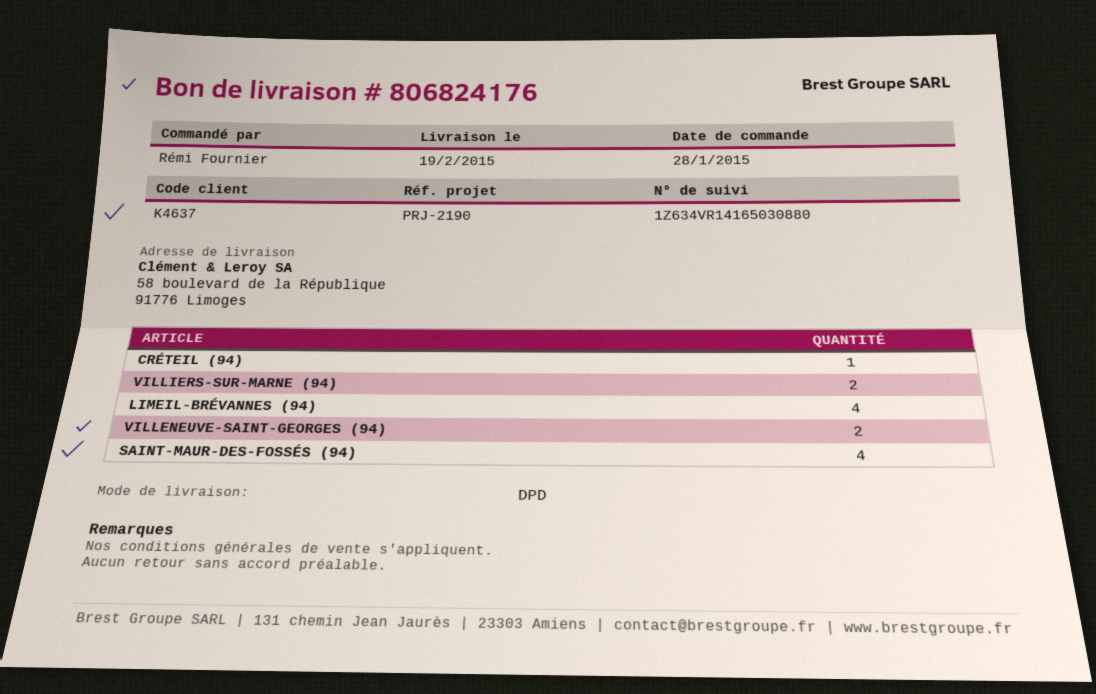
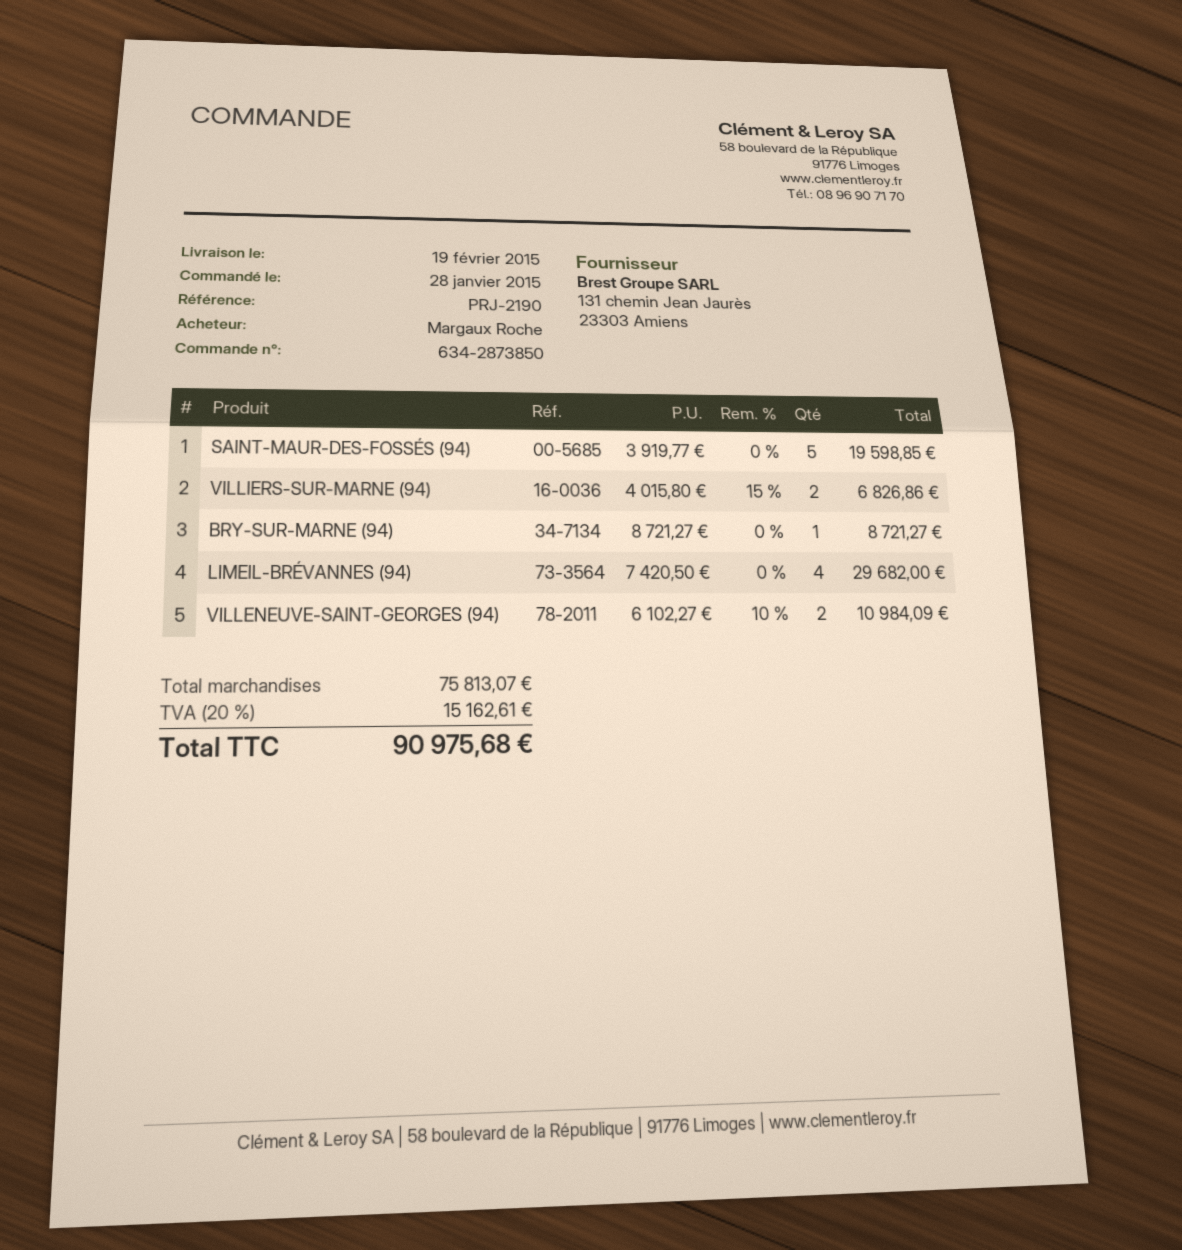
ordered by: Rémi Fournier -> Margaux Roche
CRÉTEIL (94): 1 -> none
SAINT-MAUR-DES-FOSSÉS (94): 4 -> 5
BRY-SUR-MARNE (94): none -> 1

